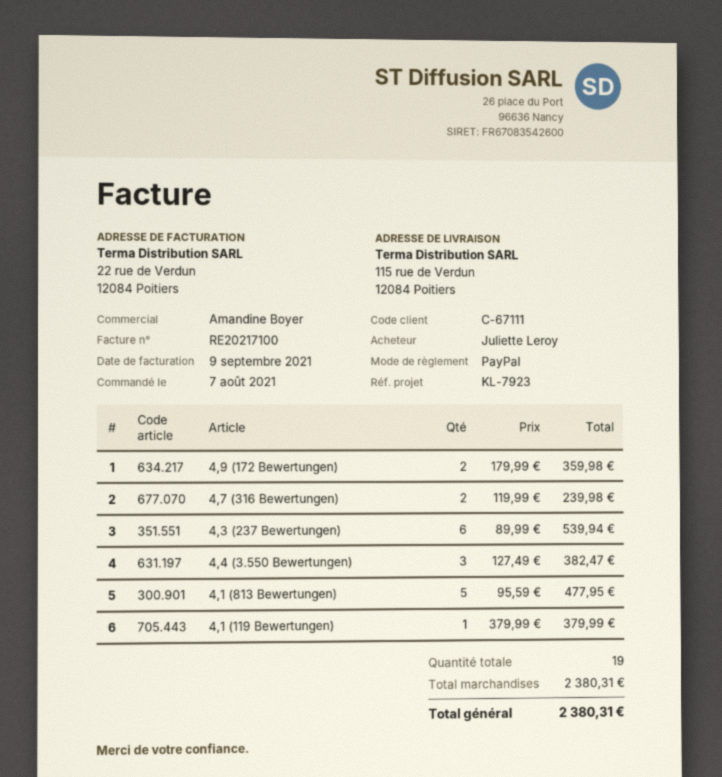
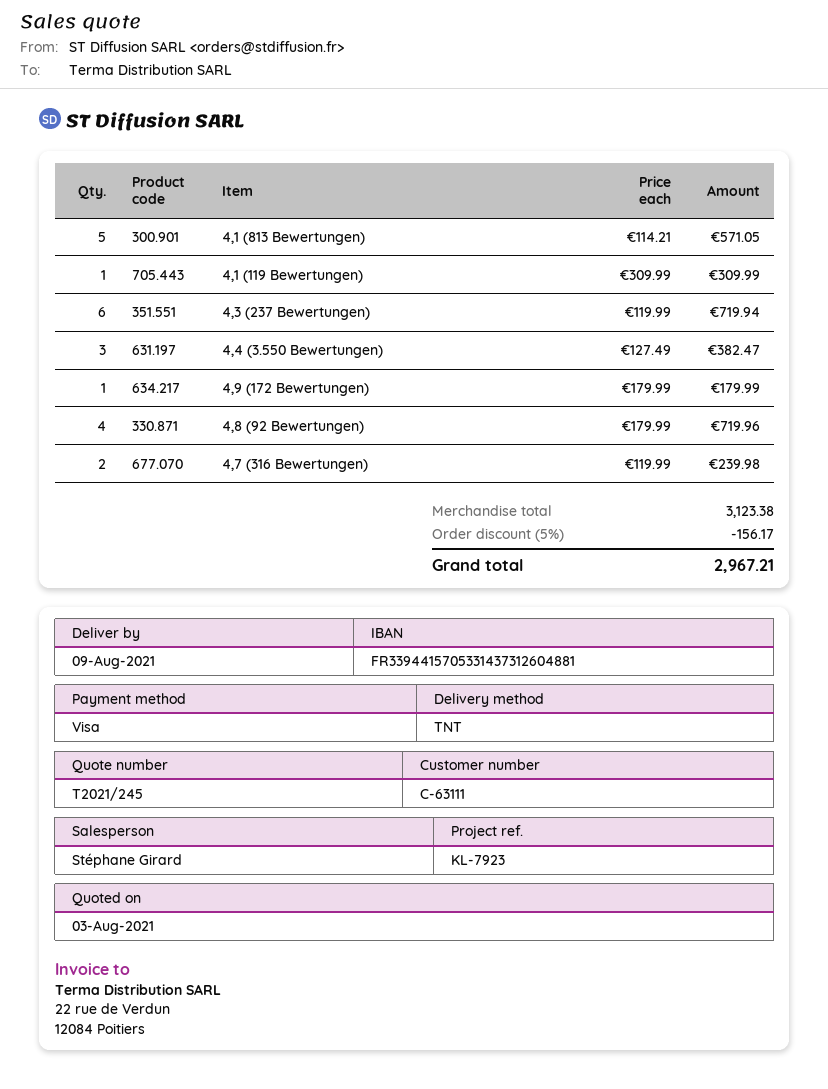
customer number: C-67111 -> C-63111
sales rep: Amandine Boyer -> Stéphane Girard
payment method: PayPal -> Visa
4,9 (172 Bewertungen): 2 x 179.99 = 359.98 -> 1 x 179.99 = 179.99
4,3 (237 Bewertungen): 6 x 89.99 = 539.94 -> 6 x 119.99 = 719.94
4,1 (813 Bewertungen): 5 x 95.59 = 477.95 -> 5 x 114.21 = 571.05
4,1 (119 Bewertungen): 1 x 379.99 = 379.99 -> 1 x 309.99 = 309.99
4,8 (92 Bewertungen): none -> 4 x 179.99 = 719.96
subtotal: 2380.31 -> 3123.38
discount: none -> 5% = 156.17
total: 2380.31 -> 2967.21

